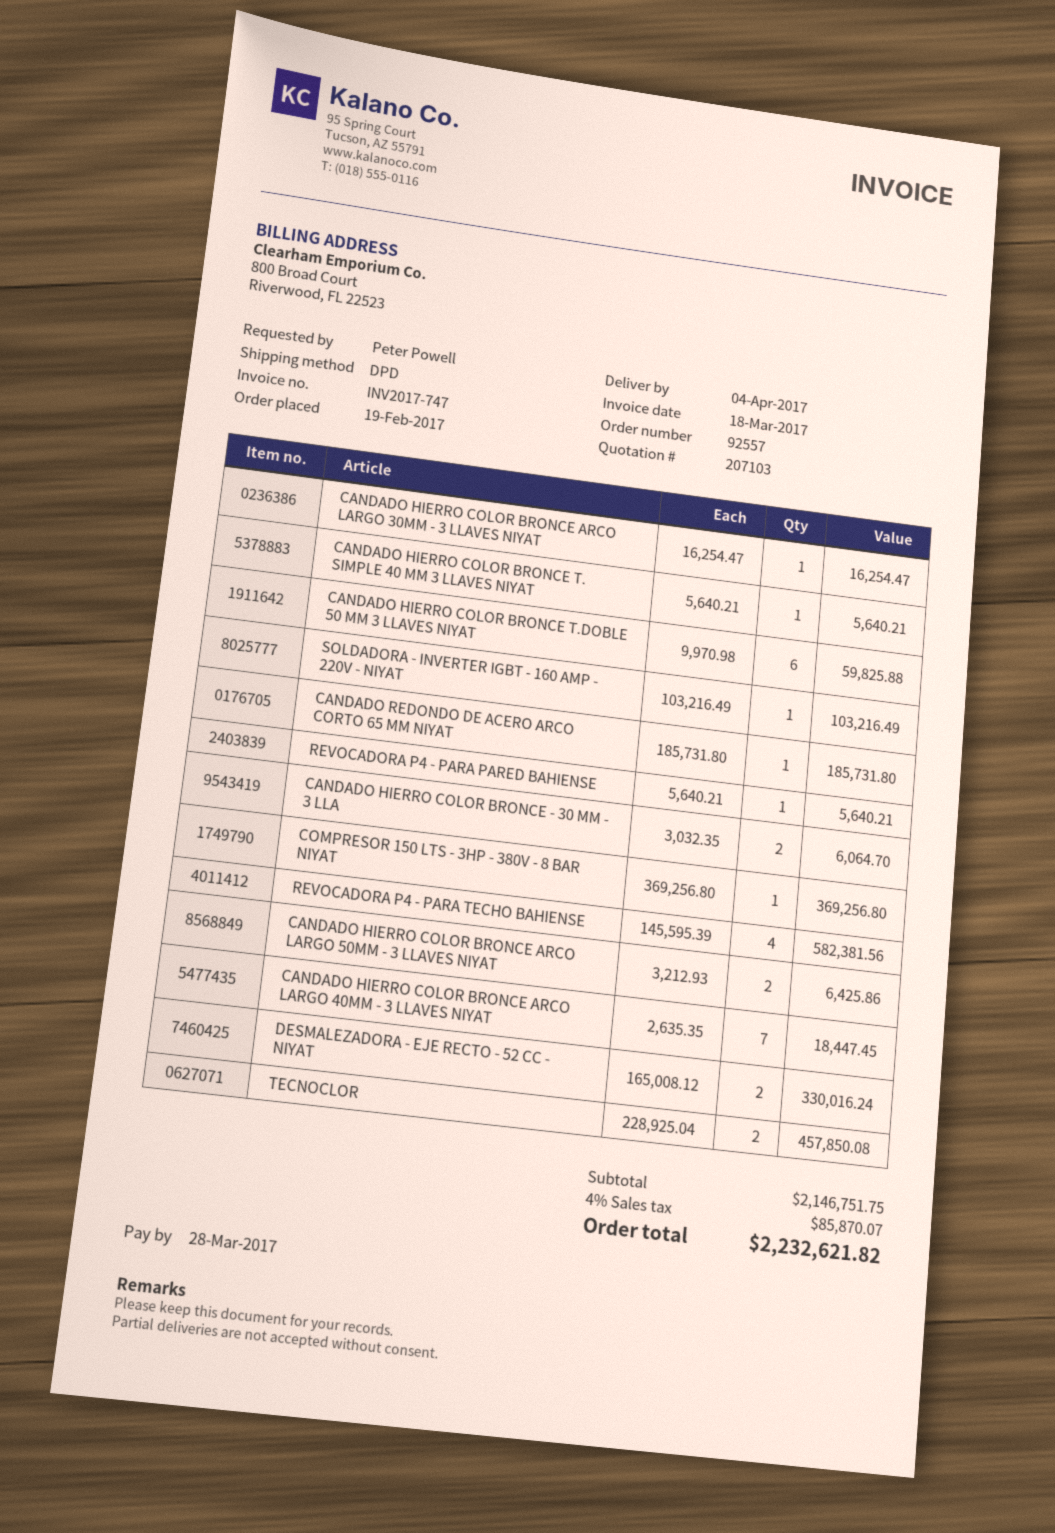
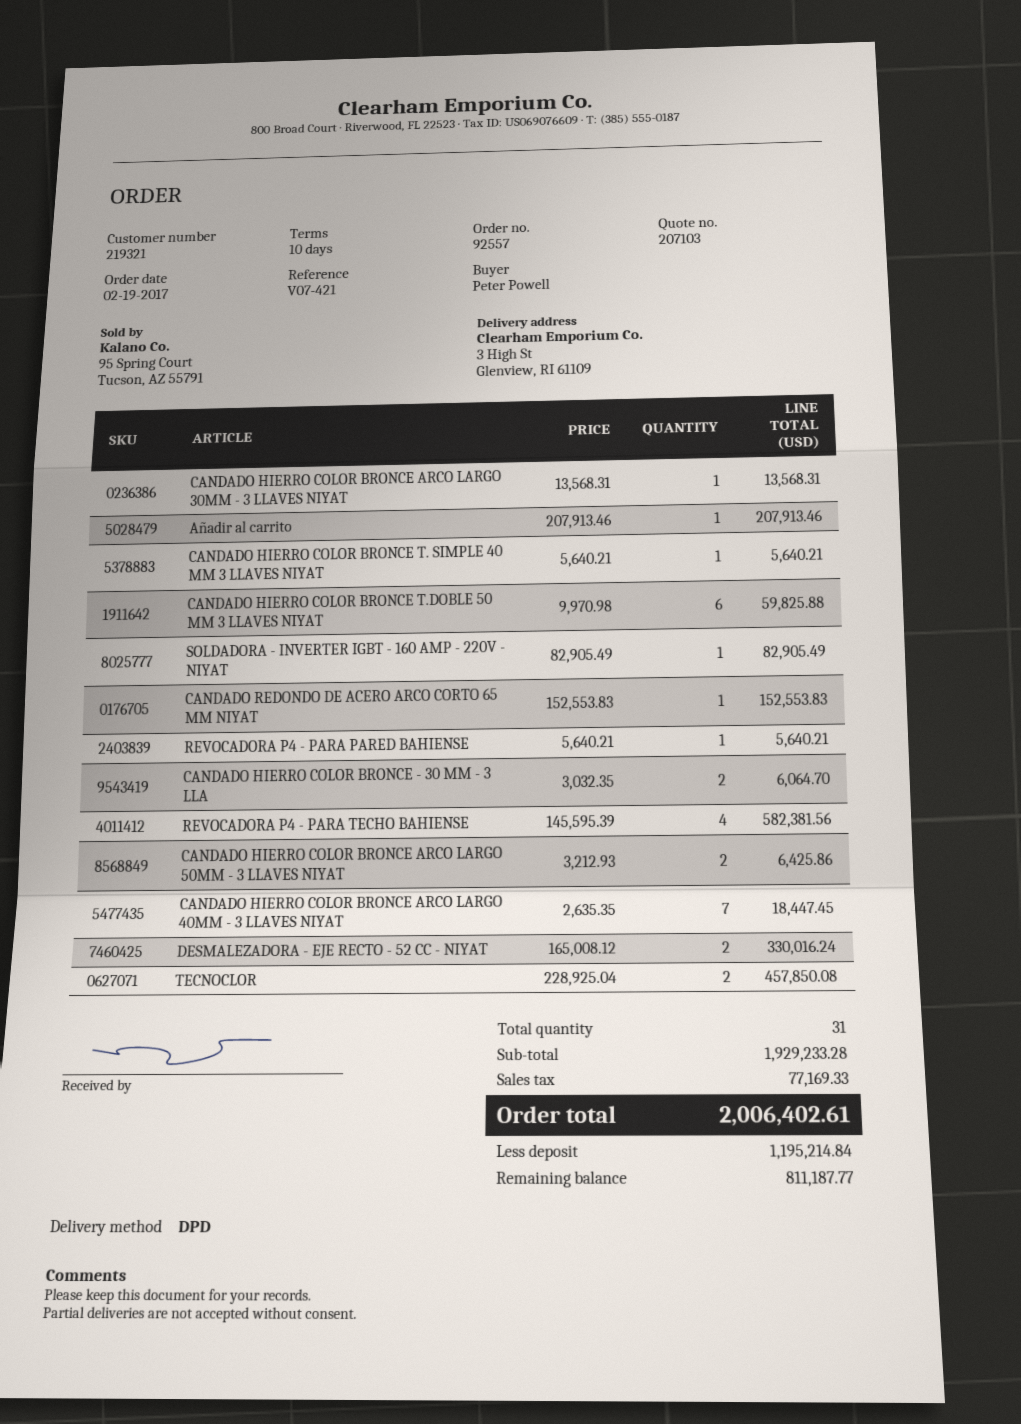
CANDADO HIERRO COLOR BRONCE ARCO LARGO 30MM - 3 LLAVES NIYAT: 1 x 16254.47 = 16254.47 -> 1 x 13568.31 = 13568.31
SOLDADORA - INVERTER IGBT - 160 AMP - 220V - NIYAT: 1 x 103216.49 = 103216.49 -> 1 x 82905.49 = 82905.49
CANDADO REDONDO DE ACERO ARCO CORTO 65 MM NIYAT: 1 x 185731.80 = 185731.80 -> 1 x 152553.83 = 152553.83
COMPRESOR 150 LTS - 3HP - 380V - 8 BAR NIYAT: 1 x 369256.80 = 369256.80 -> none
Añadir al carrito: none -> 1 x 207913.46 = 207913.46
subtotal: 2146751.75 -> 1929233.28
tax: 85870.07 -> 77169.33
total: 2232621.82 -> 2006402.61

